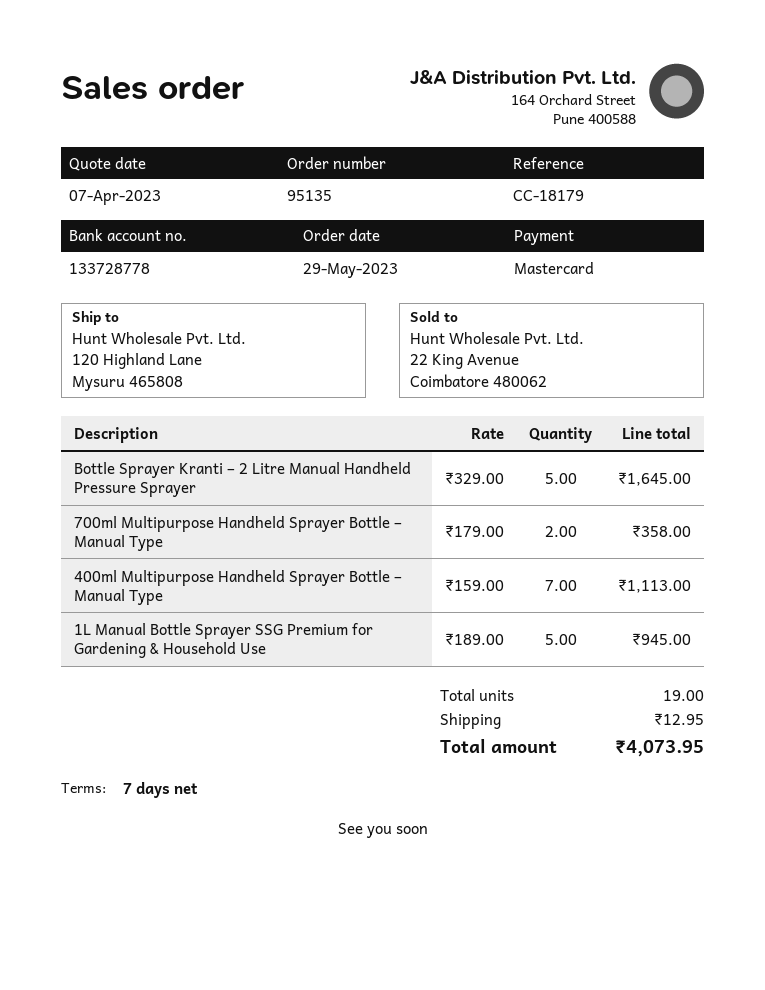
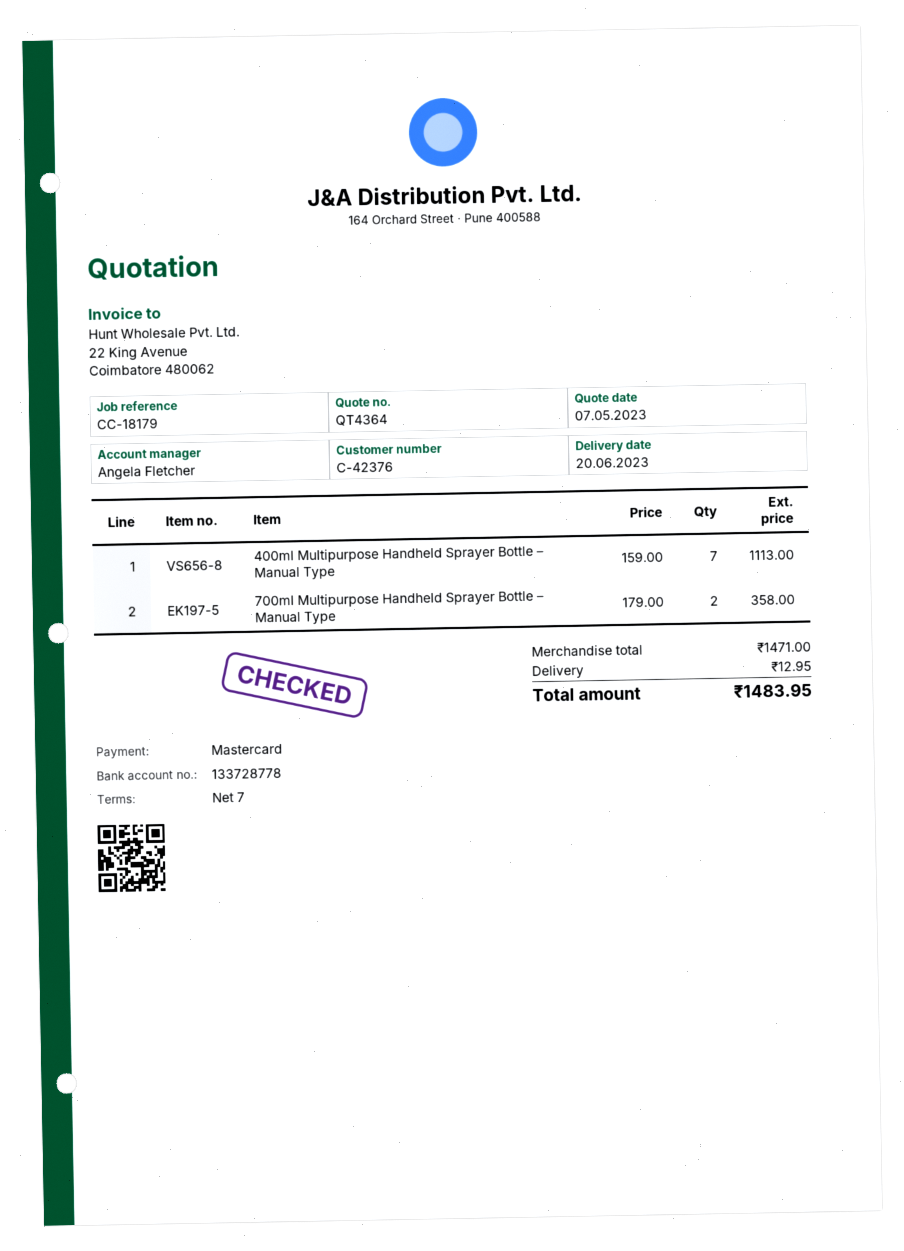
quote date: 2023-04-07 -> 2023-05-07
Bottle Sprayer Kranti – 2 Litre Manual Handheld Pressure Sprayer: 5 x 329.00 = 1645.00 -> none
1L Manual Bottle Sprayer SSG Premium for Gardening & Household Use: 5 x 189.00 = 945.00 -> none
total: 4073.95 -> 1483.95

